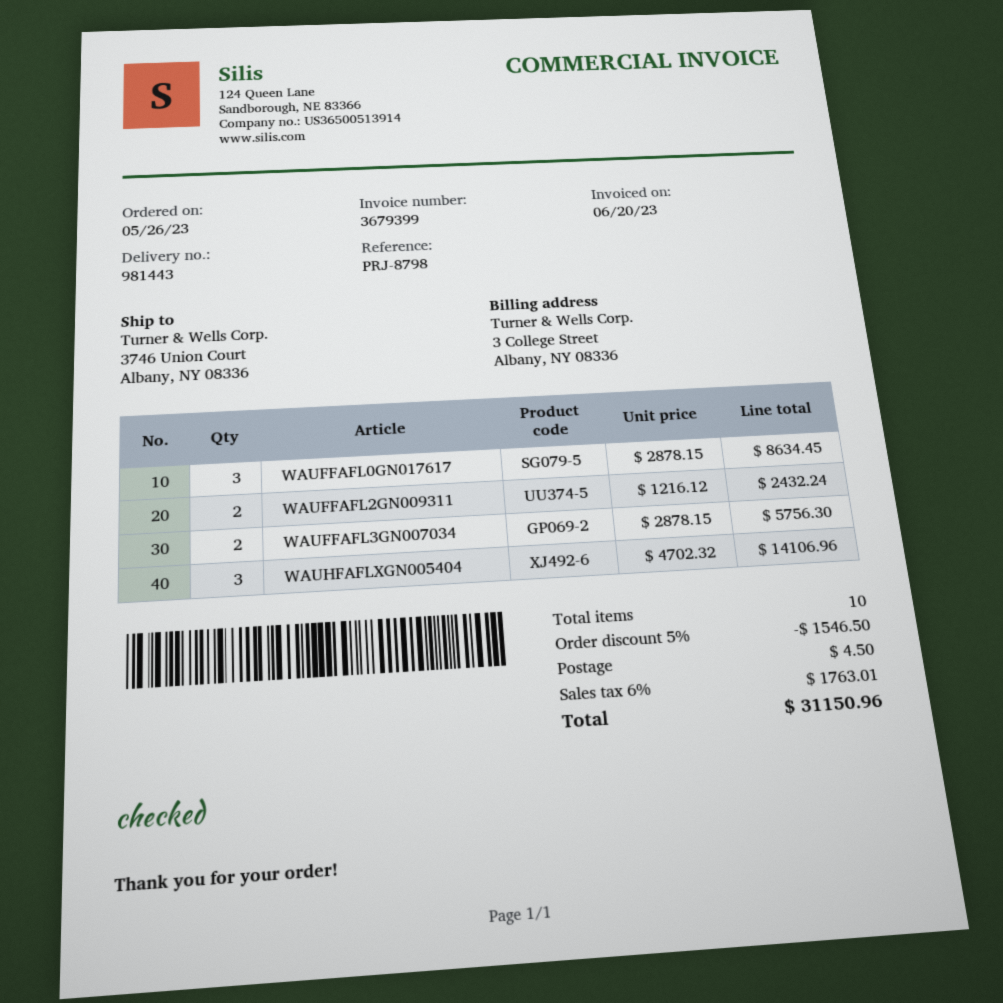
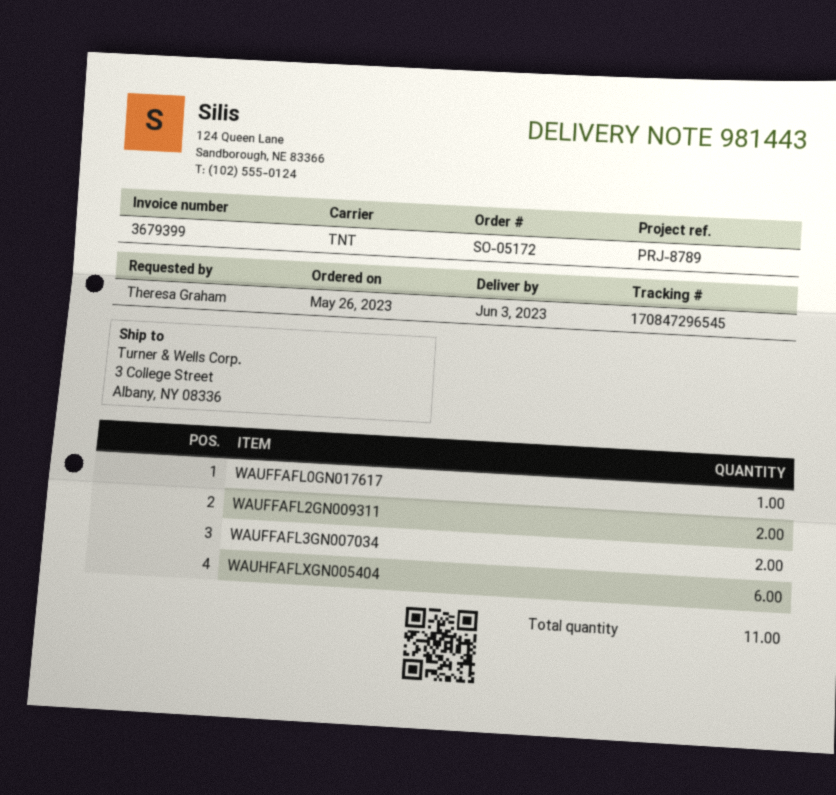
reference: PRJ-8798 -> PRJ-8789
ship to: 3746 Union Court, Albany, NY 08336 -> 3 College Street, Albany, NY 08336
WAUFFAFL0GN017617: 3 -> 1
WAUHFAFLXGN005404: 3 -> 6
total quantity: 10 -> 11

